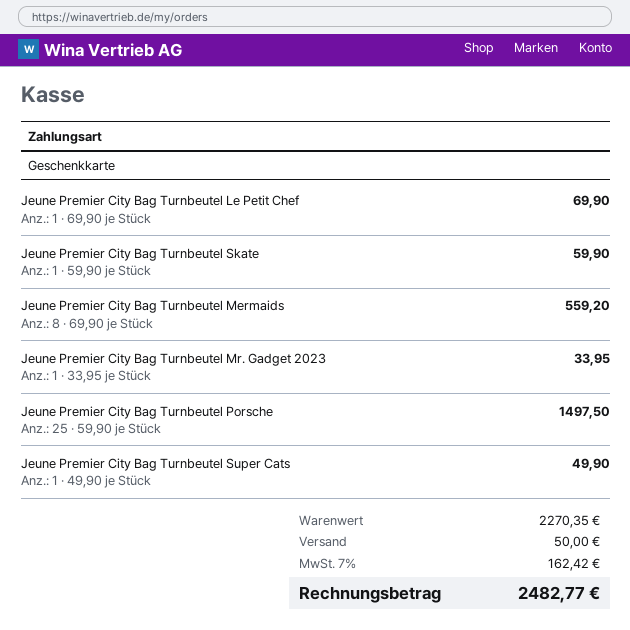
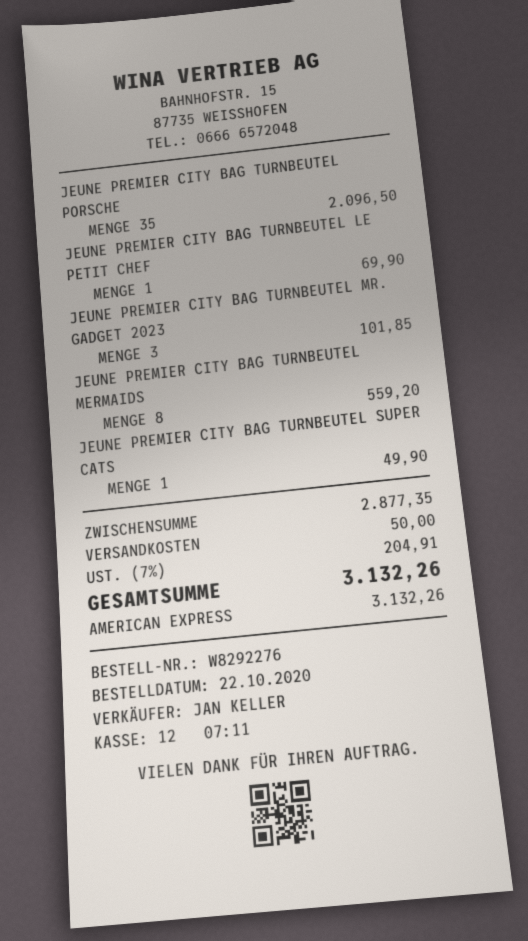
payment method: gift card -> American Express
Jeune Premier City Bag Turnbeutel Skate: 1 for 59.90 -> none
Jeune Premier City Bag Turnbeutel Mr. Gadget 2023: 1 for 33.95 -> 3 for 101.85
Jeune Premier City Bag Turnbeutel Porsche: 25 for 1497.50 -> 35 for 2096.50
subtotal: 2270.35 -> 2877.35
tax: 7% = 162.42 -> 7% = 204.91
total: 2482.77 -> 3132.26

